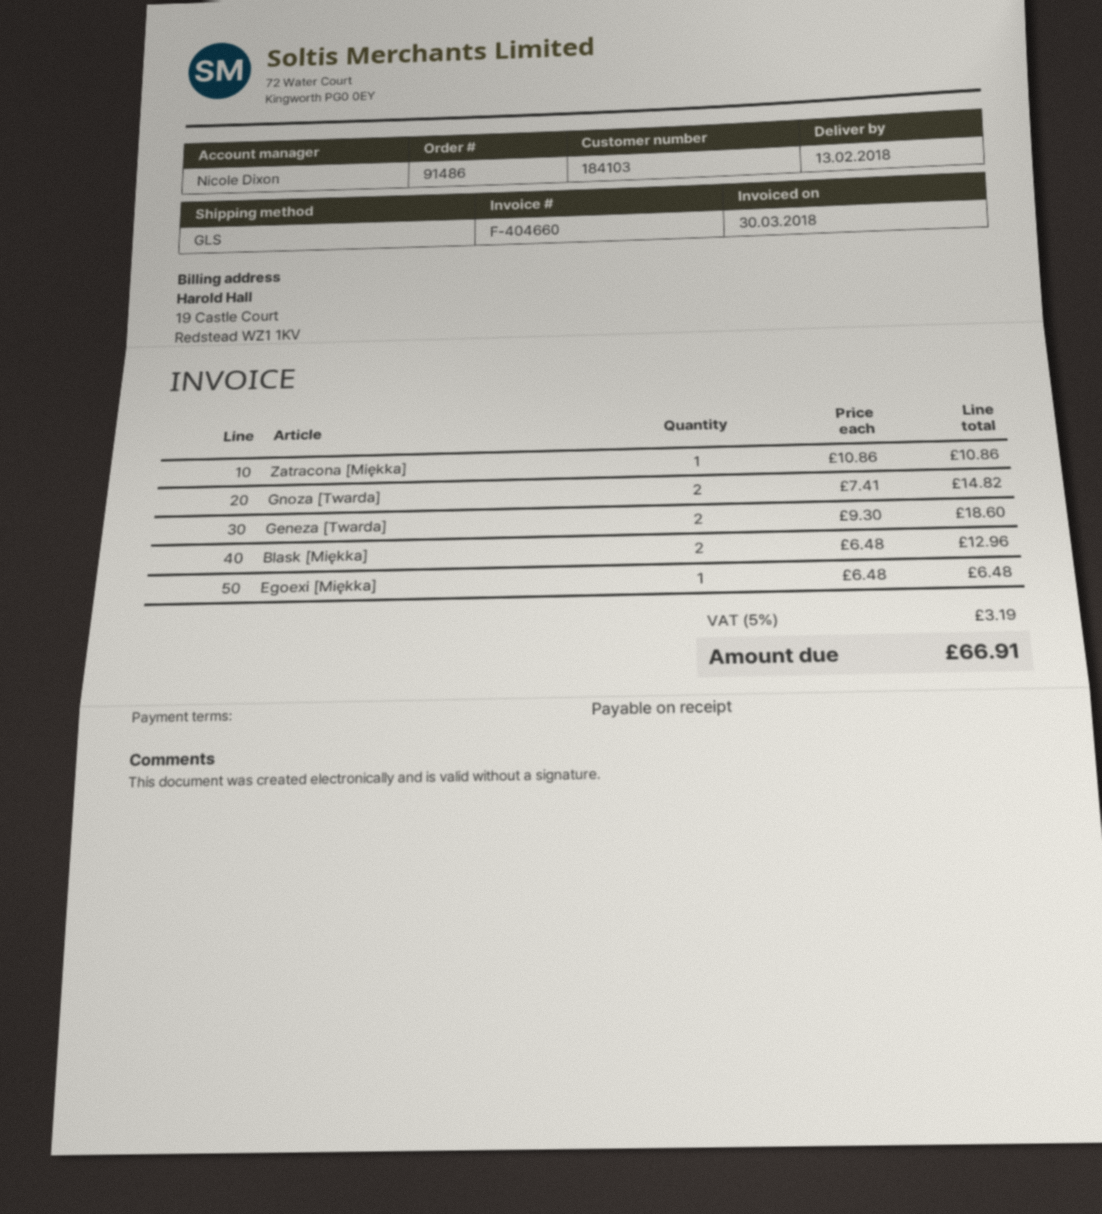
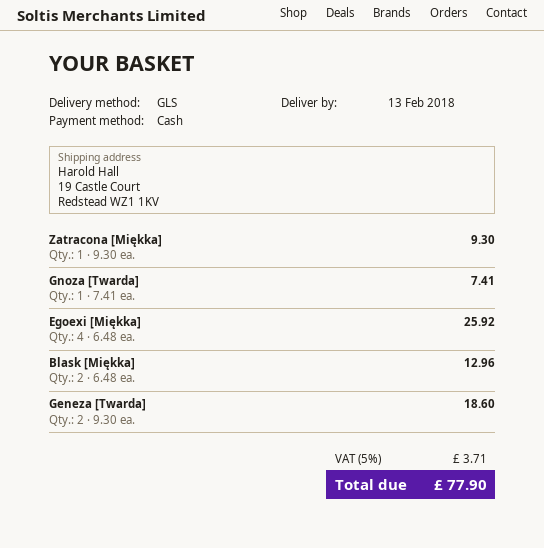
Zatracona [Miękka]: 1 x 10.86 = 10.86 -> 1 x 9.30 = 9.30
Gnoza [Twarda]: 2 x 7.41 = 14.82 -> 1 x 7.41 = 7.41
Egoexi [Miękka]: 1 x 6.48 = 6.48 -> 4 x 6.48 = 25.92
tax: 5% = 3.19 -> 5% = 3.71
total: 66.91 -> 77.90

